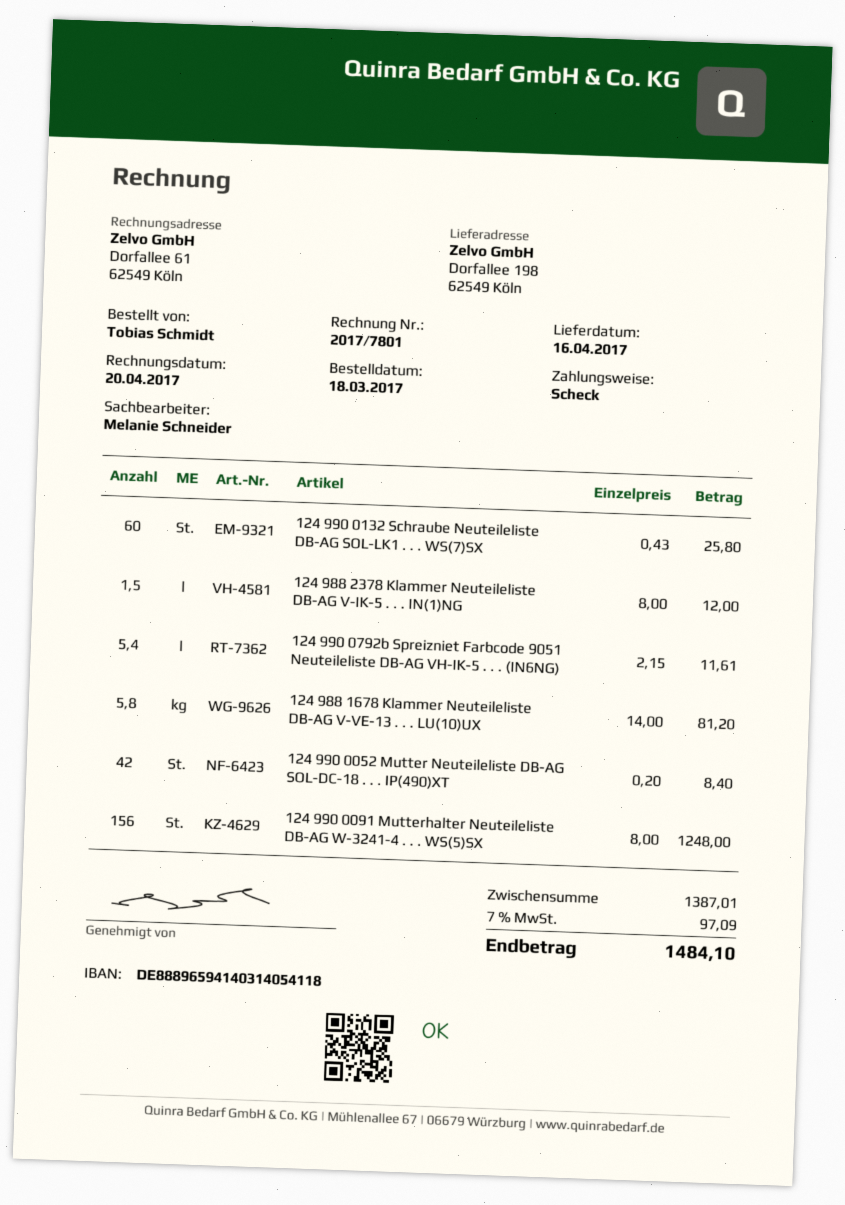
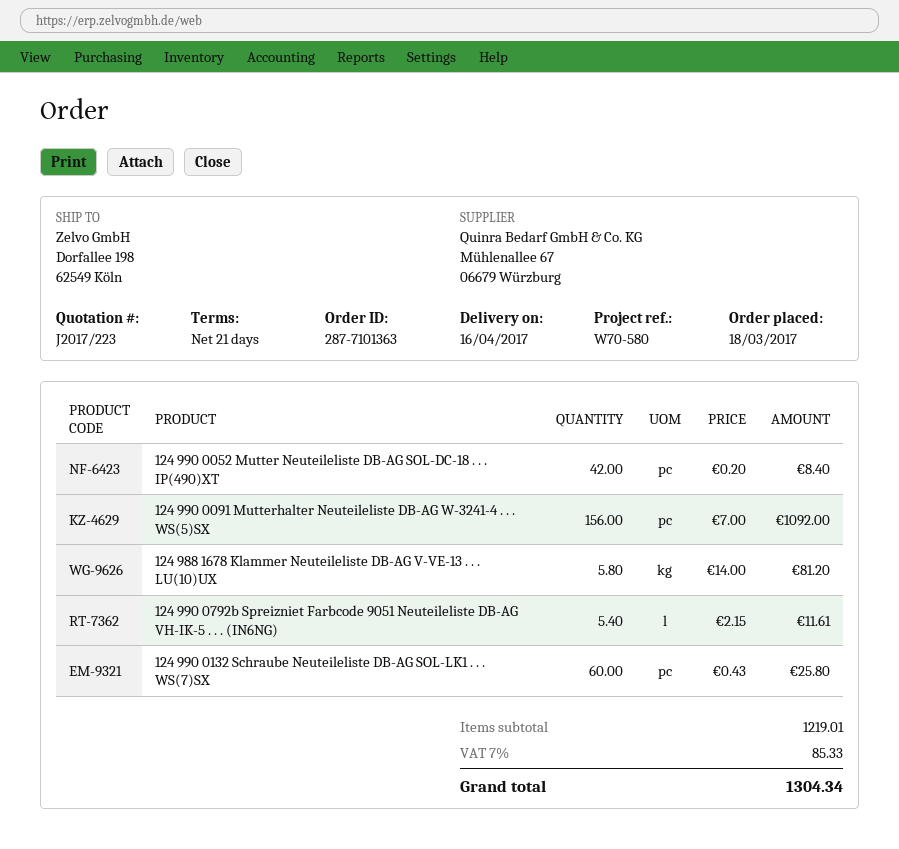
124 988 2378 Klammer Neuteileliste DB-AG V-IK-5 . . . IN(1)NG: 1.5 x 8.00 = 12.00 -> none
124 990 0091 Mutterhalter Neuteileliste DB-AG W-3241-4 . . . WS(5)SX: 156 x 8.00 = 1248.00 -> 156 x 7.00 = 1092.00
subtotal: 1387.01 -> 1219.01
tax: 7% = 97.09 -> 7% = 85.33
total: 1484.10 -> 1304.34

